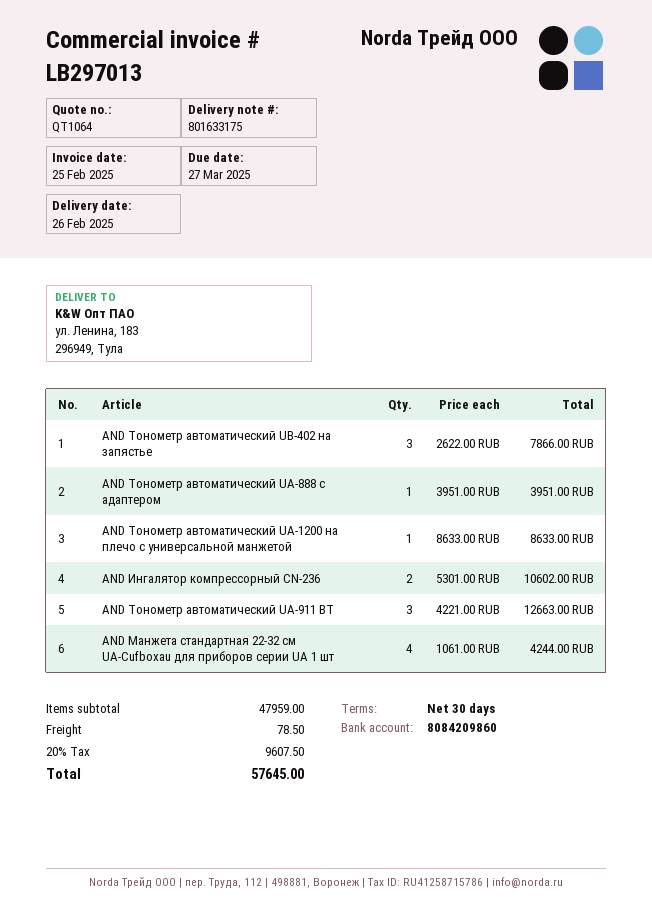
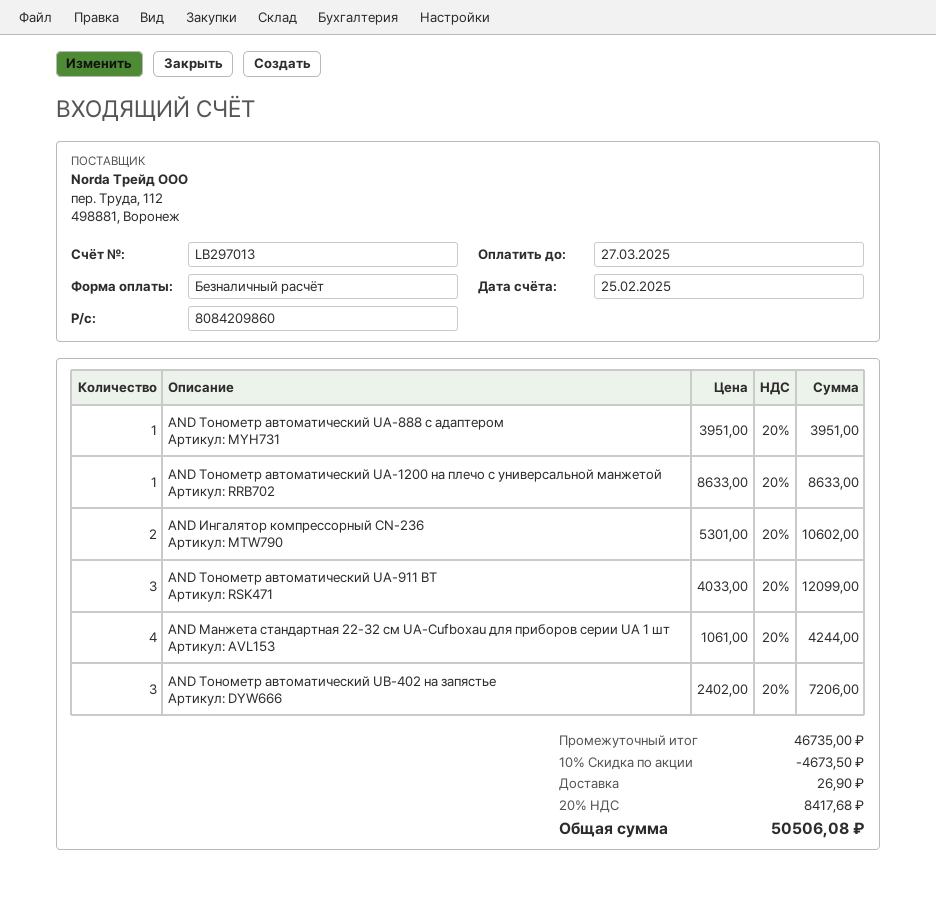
AND Тонометр автоматический UB-402 на запястье: 3 x 2622.00 = 7866.00 -> 3 x 2402.00 = 7206.00
AND Тонометр автоматический UA-911 ВТ: 3 x 4221.00 = 12663.00 -> 3 x 4033.00 = 12099.00
subtotal: 47959.00 -> 46735.00
discount: none -> 10% = 4673.50
shipping: 78.50 -> 26.90
tax: 20% = 9607.50 -> 20% = 8417.68
total: 57645.00 -> 50506.08

